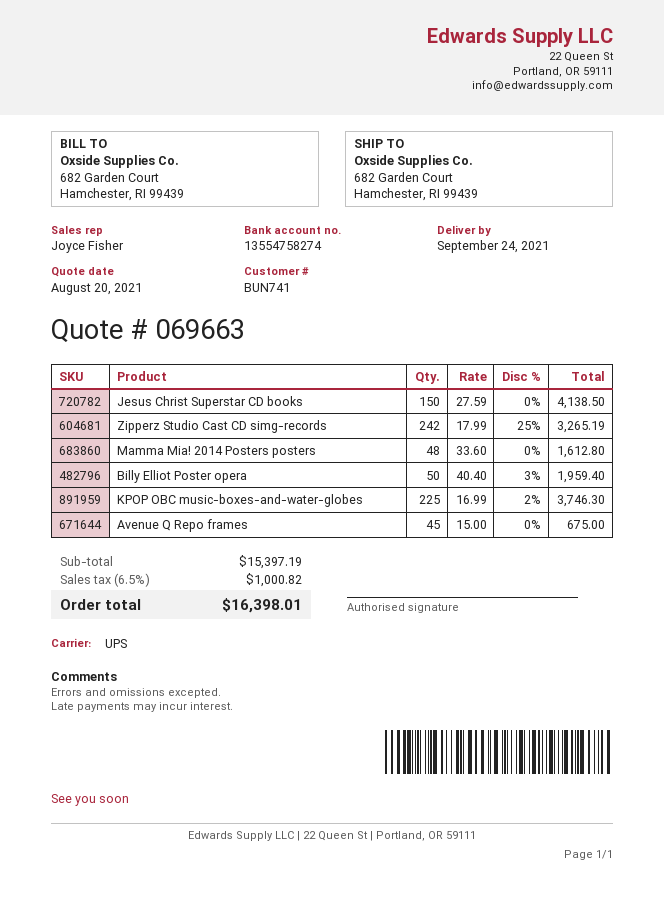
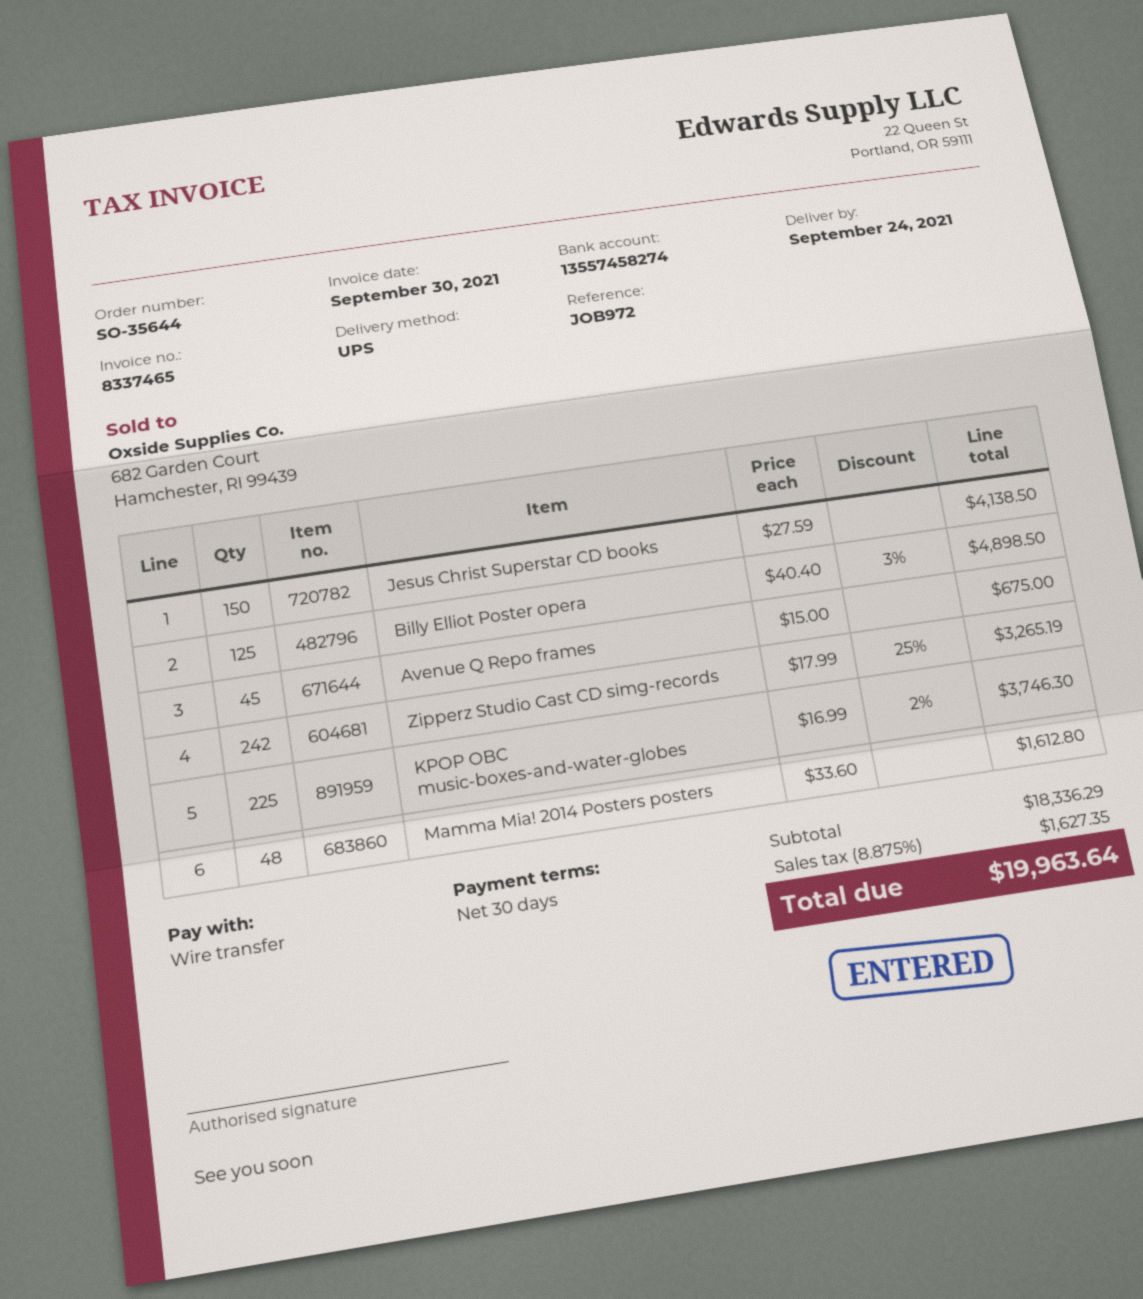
bank account: 13554758274 -> 13557458274
Billy Elliot Poster opera: 50 x 40.40 - 3% = 1959.40 -> 125 x 40.40 - 3% = 4898.50
subtotal: 15397.19 -> 18336.29
tax: 6.5% = 1000.82 -> 8.875% = 1627.35
total: 16398.01 -> 19963.64

